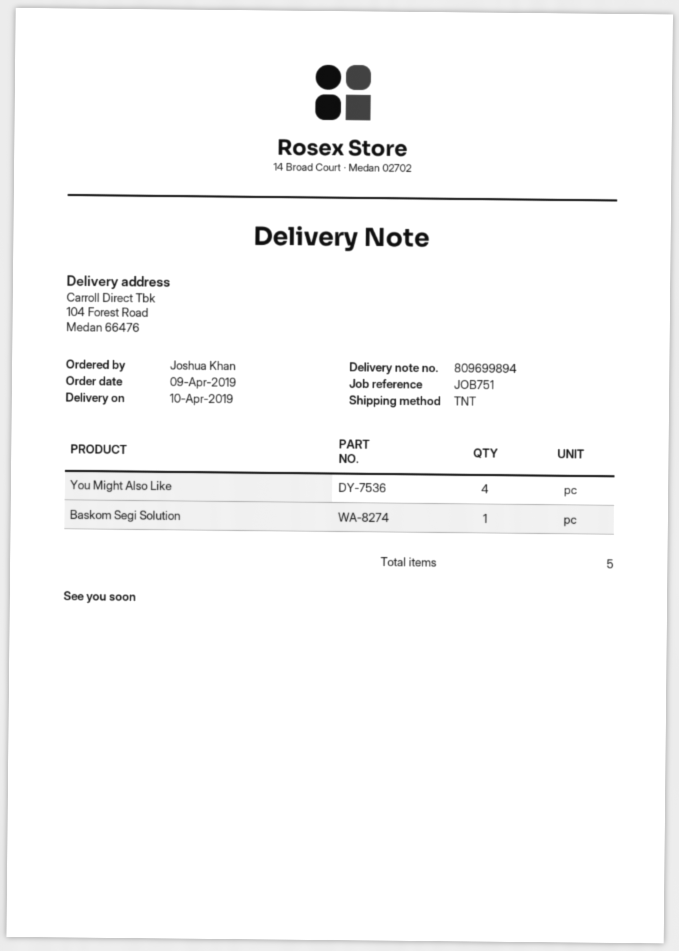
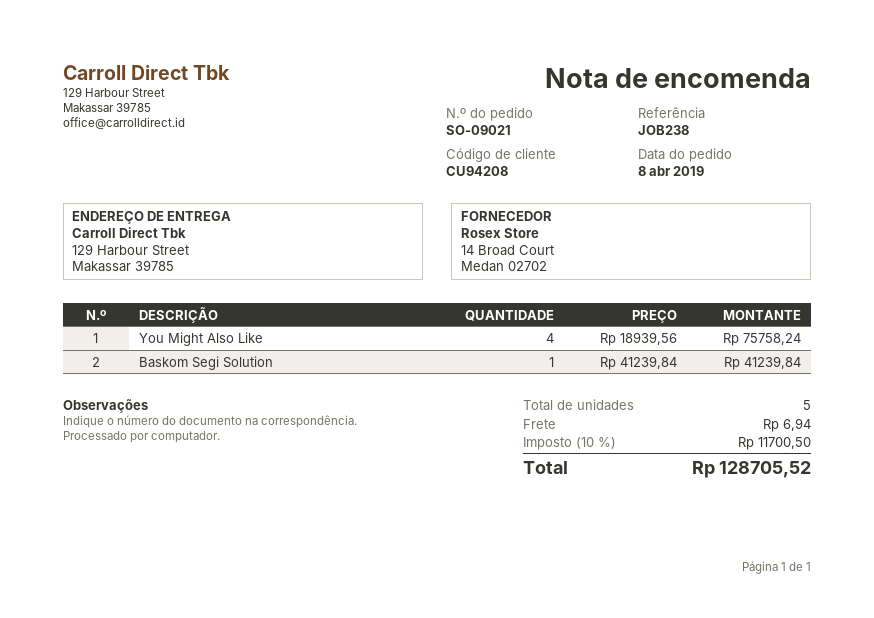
order date: 2019-04-09 -> 2019-04-08
reference: JOB751 -> JOB238
ship to: 104 Forest Road, Medan 66476 -> 129 Harbour Street, Makassar 39785

